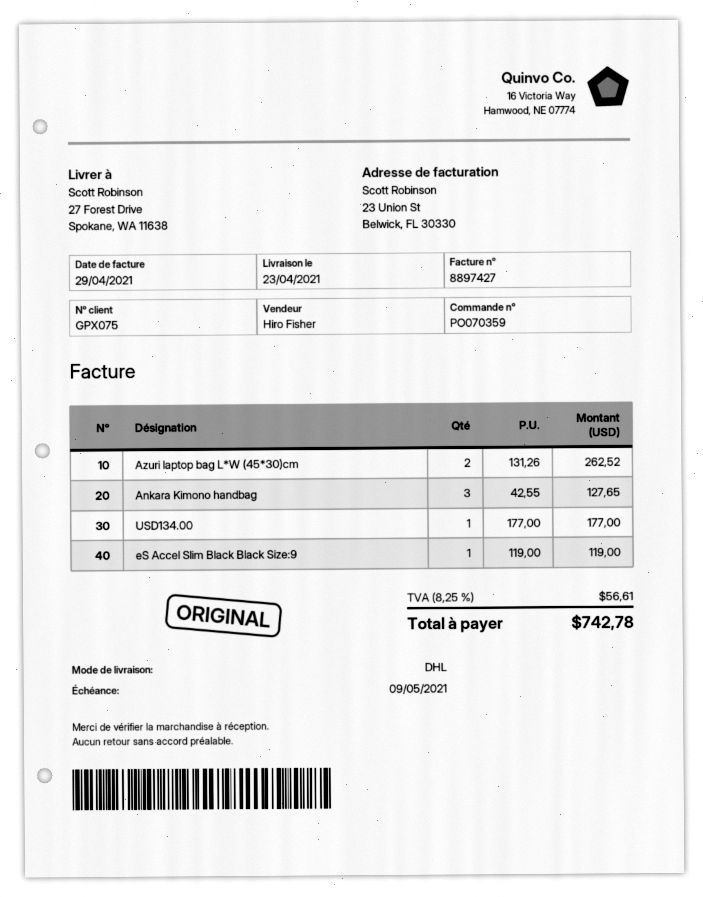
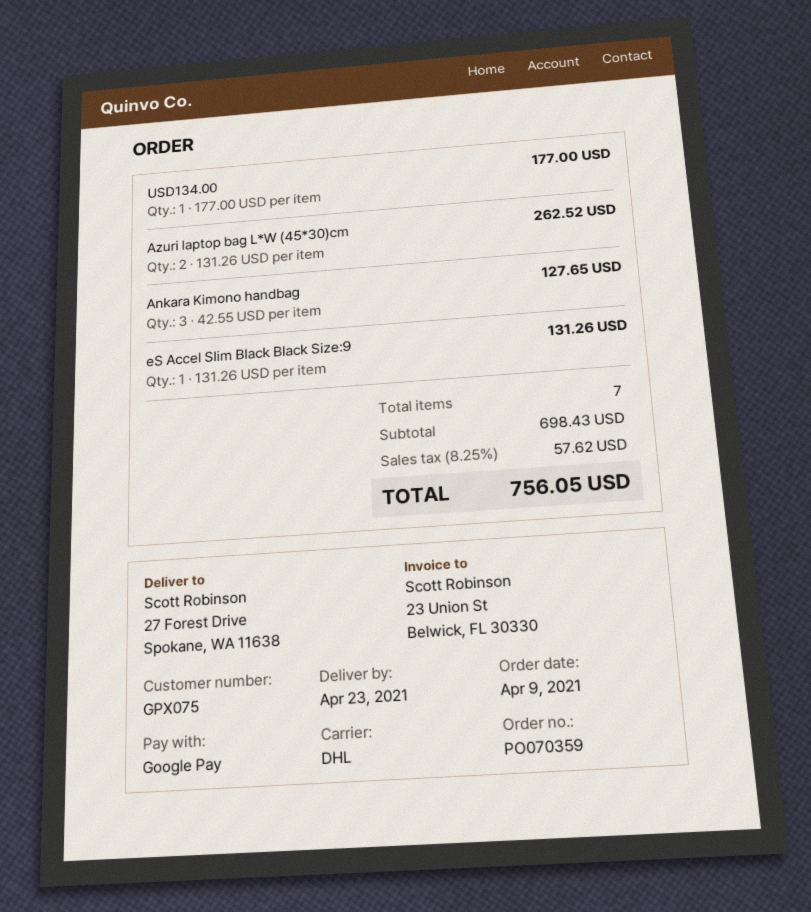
eS Accel Slim Black Black Size:9: 1 x 119.00 = 119.00 -> 1 x 131.26 = 131.26
tax: 8.25% = 56.61 -> 8.25% = 57.62
total: 742.78 -> 756.05

